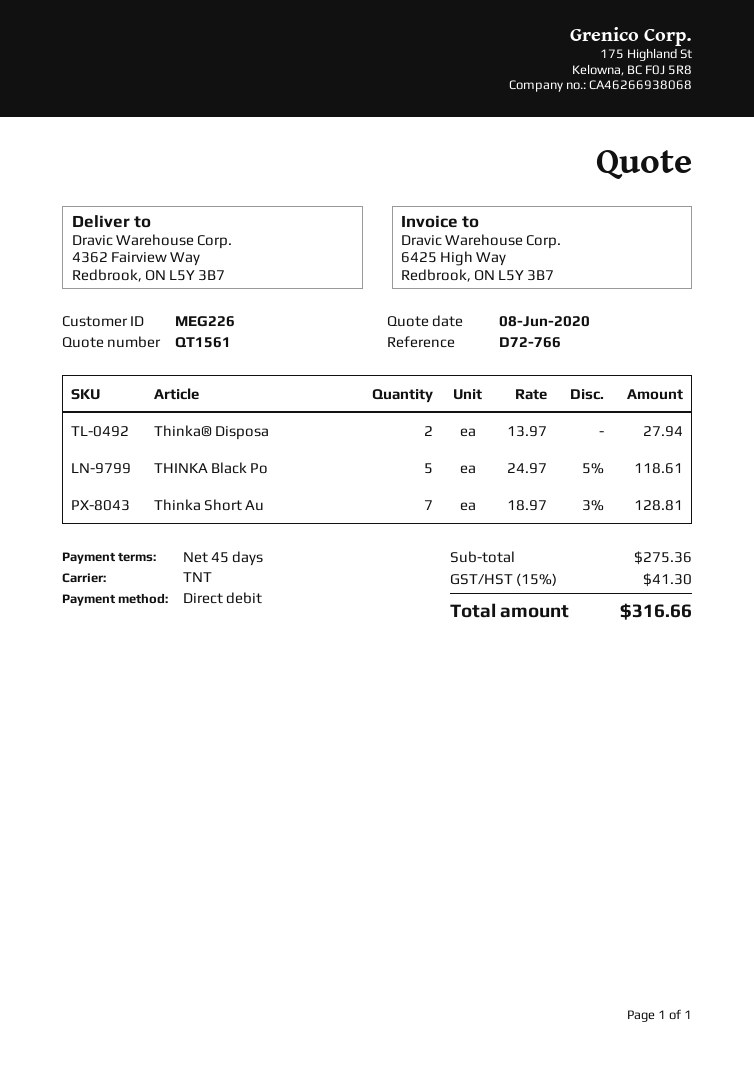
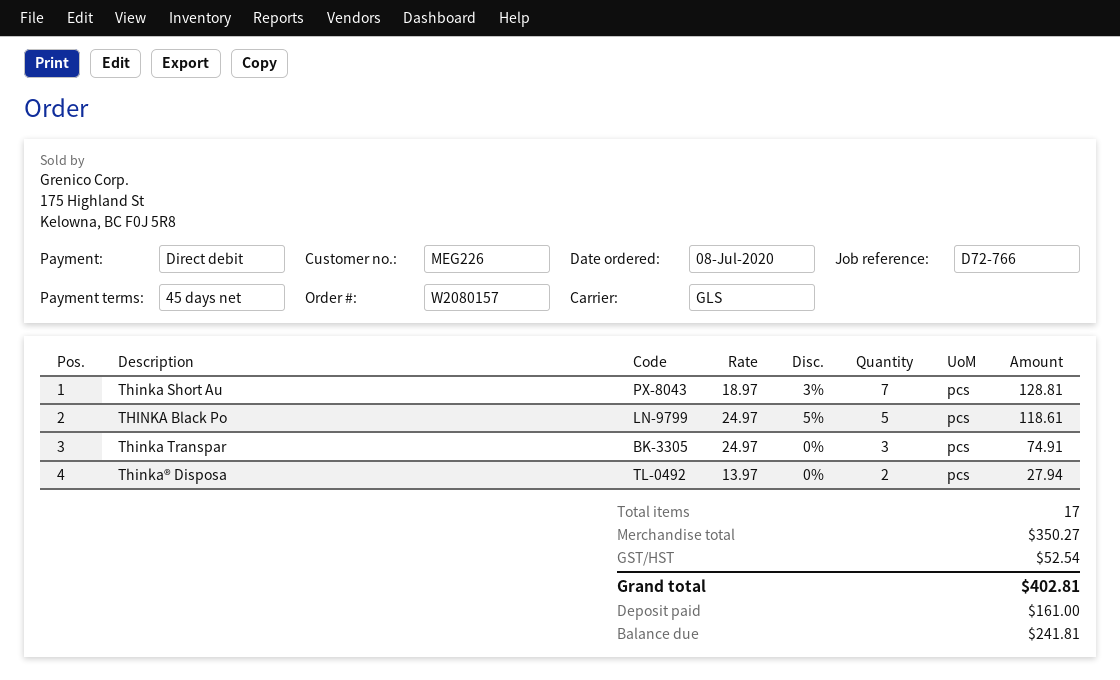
shipping method: TNT -> GLS
Thinka Transpar: none -> 3 x 24.97 = 74.91
subtotal: 275.36 -> 350.27
tax: 41.30 -> 52.54
total: 316.66 -> 402.81

